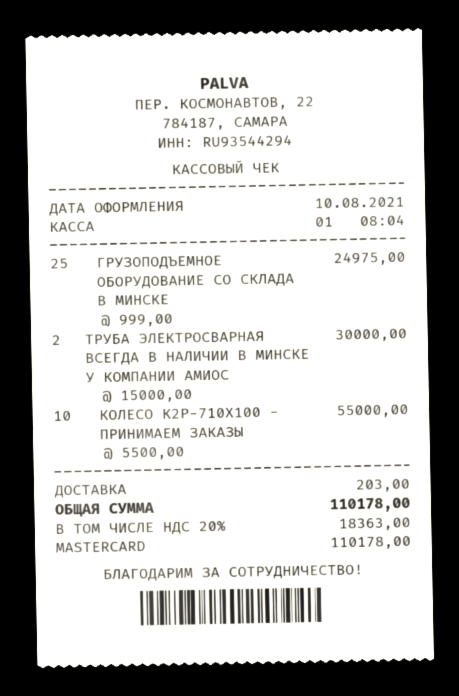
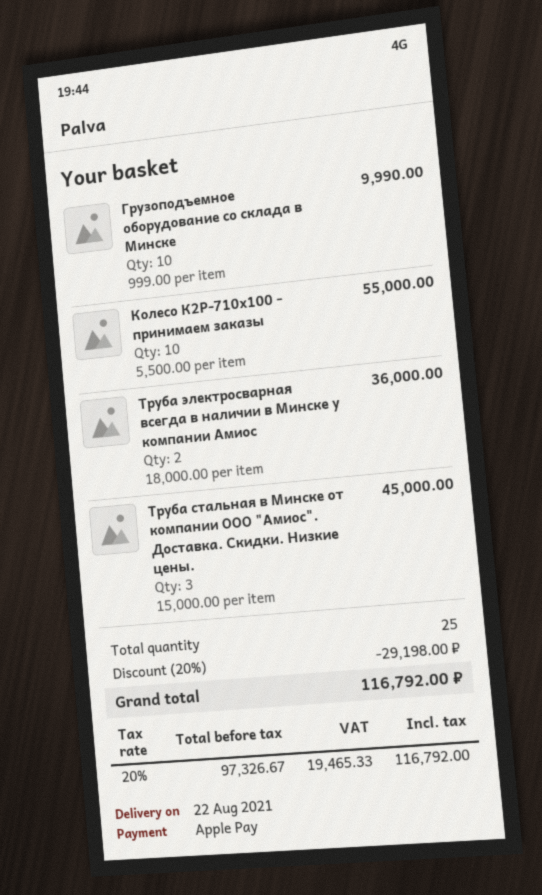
payment method: Mastercard -> Apple Pay
ГРУЗОПОДЪЕМНОЕ ОБОРУДОВАНИЕ СО СКЛАДА В МИНСКЕ: 25 x 999.00 = 24975.00 -> 10 x 999.00 = 9990.00
ТРУБА ЭЛЕКТРОСВАРНАЯ ВСЕГДА В НАЛИЧИИ В МИНСКЕ У КОМПАНИИ АМИОС: 2 x 15000.00 = 30000.00 -> 2 x 18000.00 = 36000.00
Труба стальная в Минске от компании ООО "Амиос". Доставка. Скидки. Низкие цены.: none -> 3 x 15000.00 = 45000.00
discount: none -> 20% = 29198.00
shipping: 203.00 -> none
tax: 20% = 18363.00 -> 20% = 19465.33
total: 110178.00 -> 116792.00

